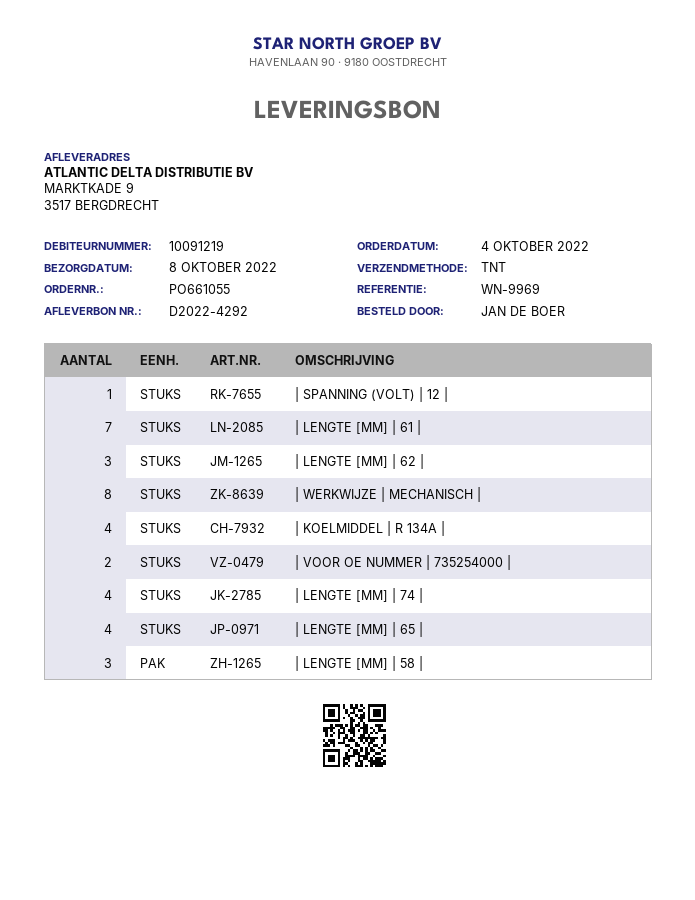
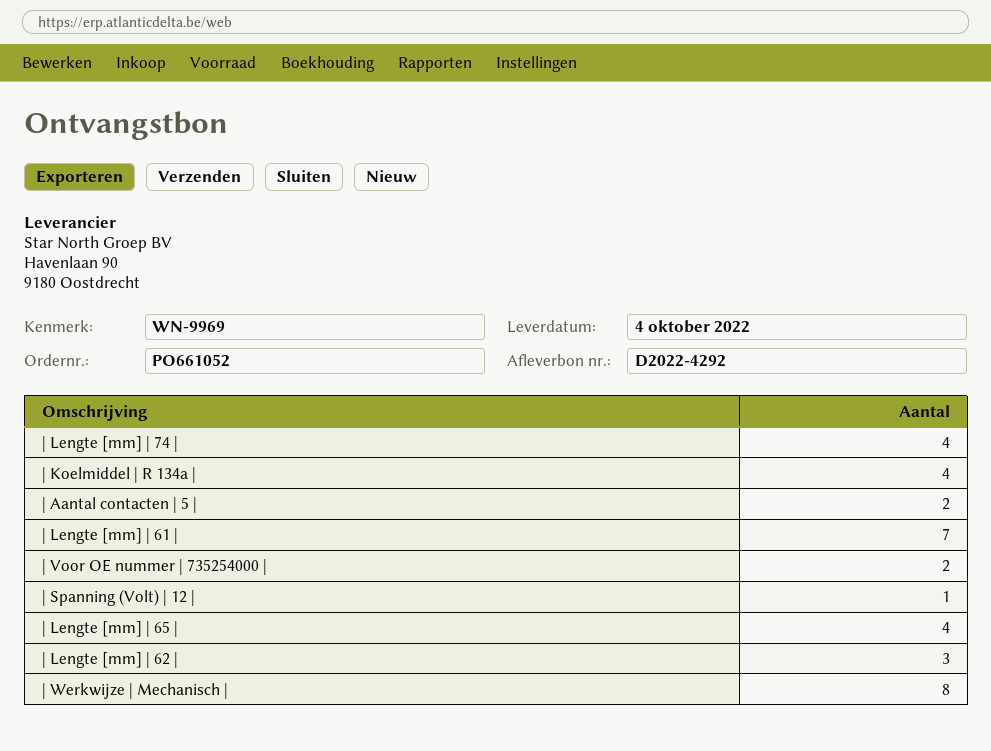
order number: PO661055 -> PO661052
delivery date: 2022-10-08 -> 2022-10-04
| LENGTE [MM] | 58 |: 3 -> none
| Aantal contacten | 5 |: none -> 2

